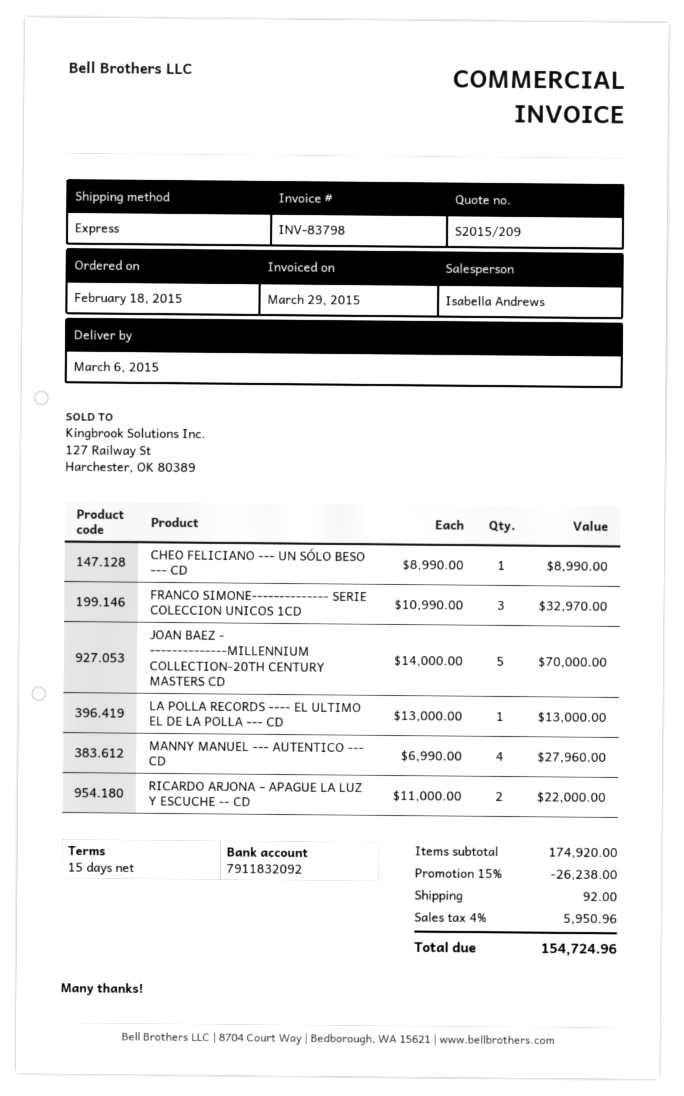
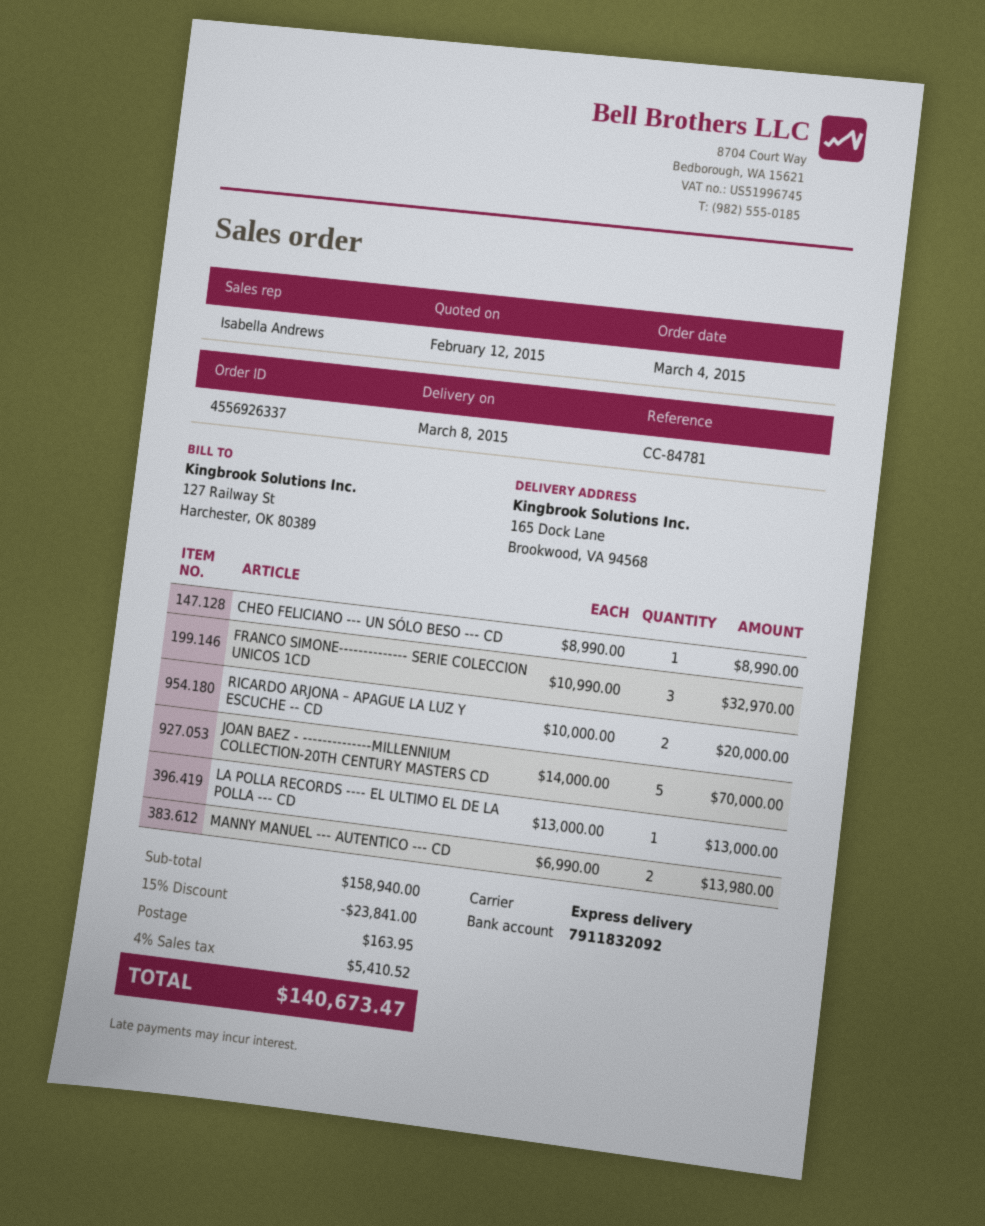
order date: 2015-02-18 -> 2015-03-04
delivery date: 2015-03-06 -> 2015-03-08
MANNY MANUEL --- AUTENTICO --- CD: 4 x 6990.00 = 27960.00 -> 2 x 6990.00 = 13980.00
RICARDO ARJONA – APAGUE LA LUZ Y ESCUCHE -- CD: 2 x 11000.00 = 22000.00 -> 2 x 10000.00 = 20000.00
subtotal: 174920.00 -> 158940.00
discount: 15% = 26238.00 -> 15% = 23841.00
shipping: 92.00 -> 163.95
tax: 4% = 5950.96 -> 4% = 5410.52
total: 154724.96 -> 140673.47

